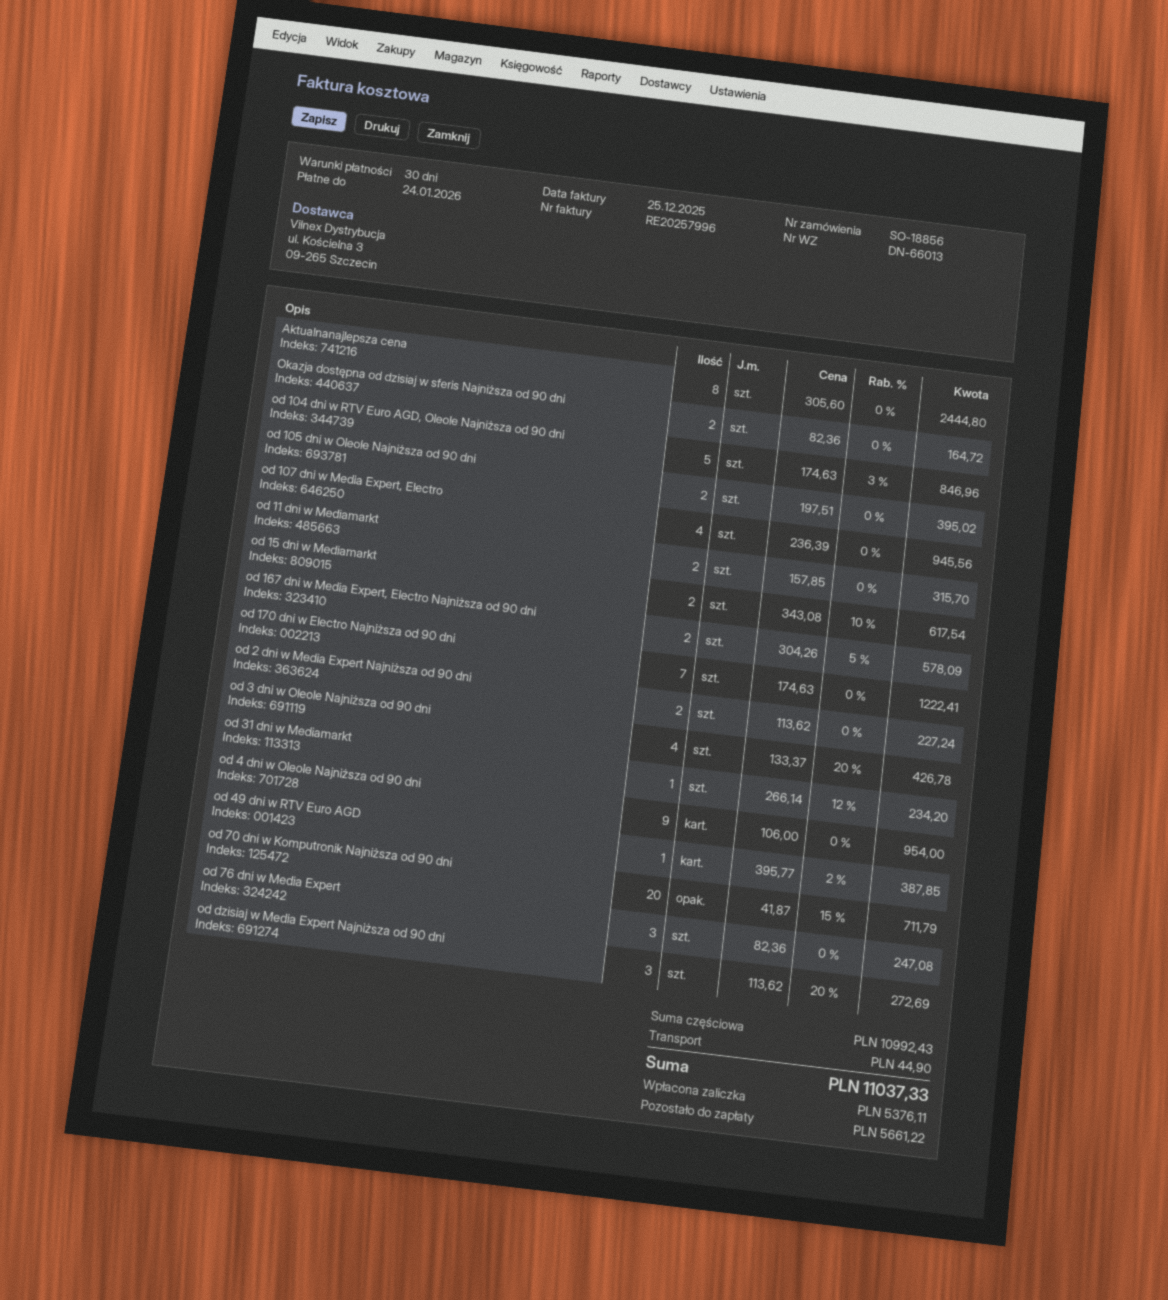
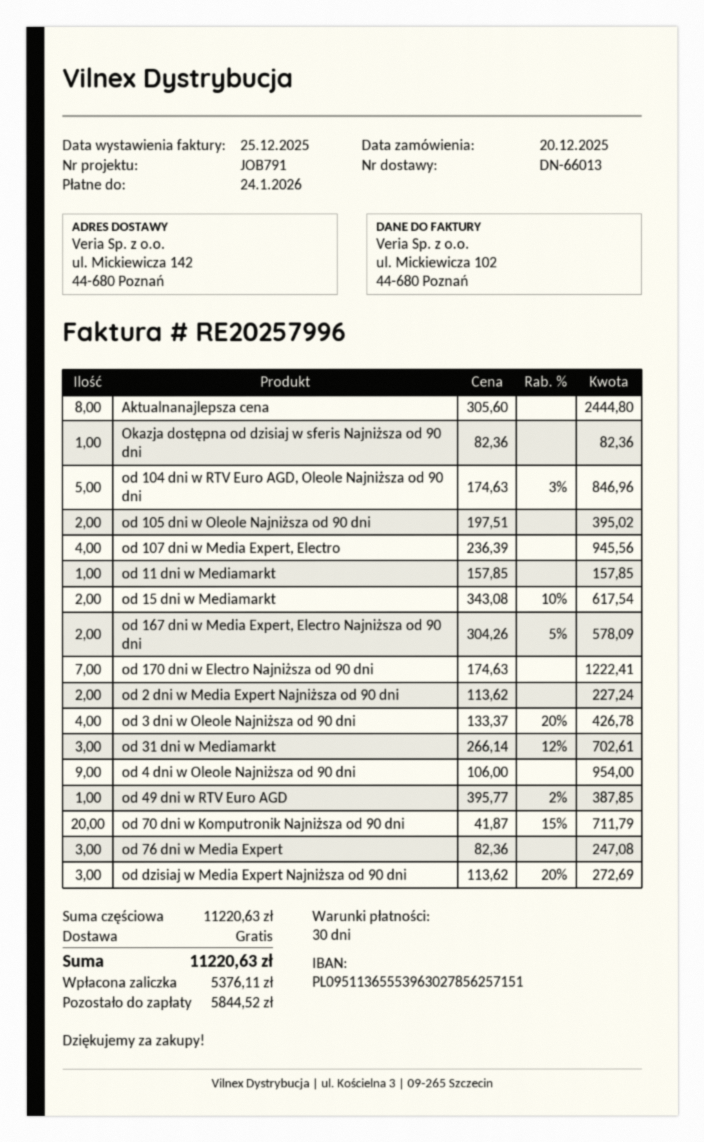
Okazja dostępna od dzisiaj w sferis Najniższa od 90 dni: 2 x 82.36 = 164.72 -> 1 x 82.36 = 82.36
od 11 dni w Mediamarkt: 2 x 157.85 = 315.70 -> 1 x 157.85 = 157.85
od 31 dni w Mediamarkt: 1 x 266.14 - 12% = 234.20 -> 3 x 266.14 - 12% = 702.61
subtotal: 10992.43 -> 11220.63
shipping: 44.90 -> 0.00
total: 11037.33 -> 11220.63
balance: 5661.22 -> 5844.52

